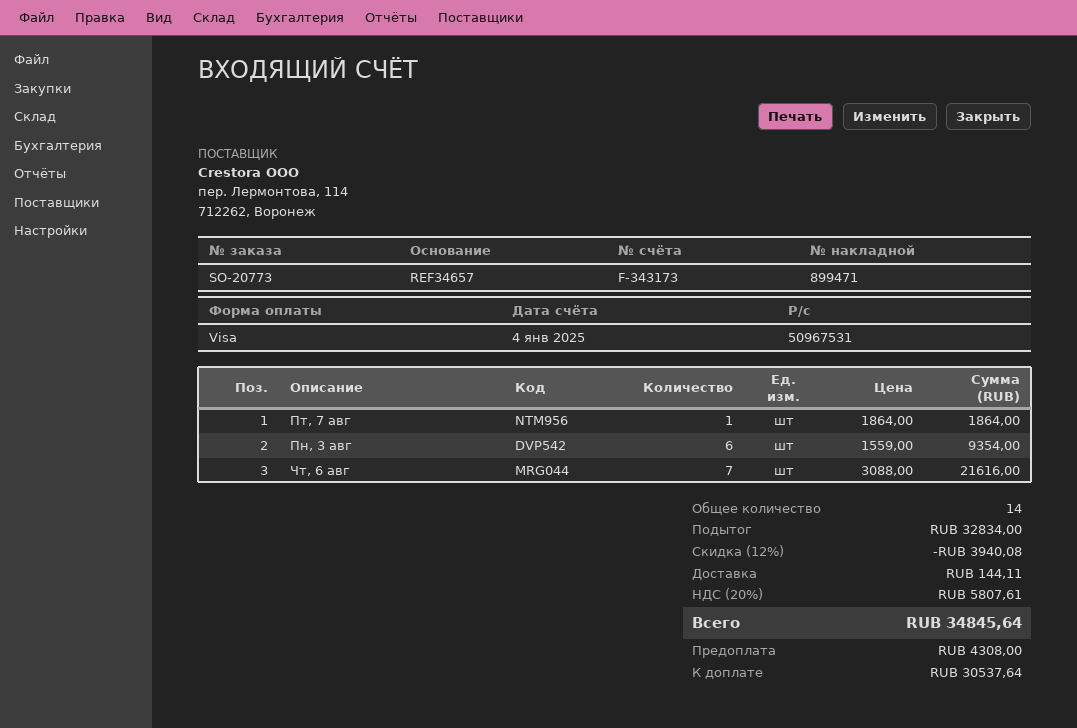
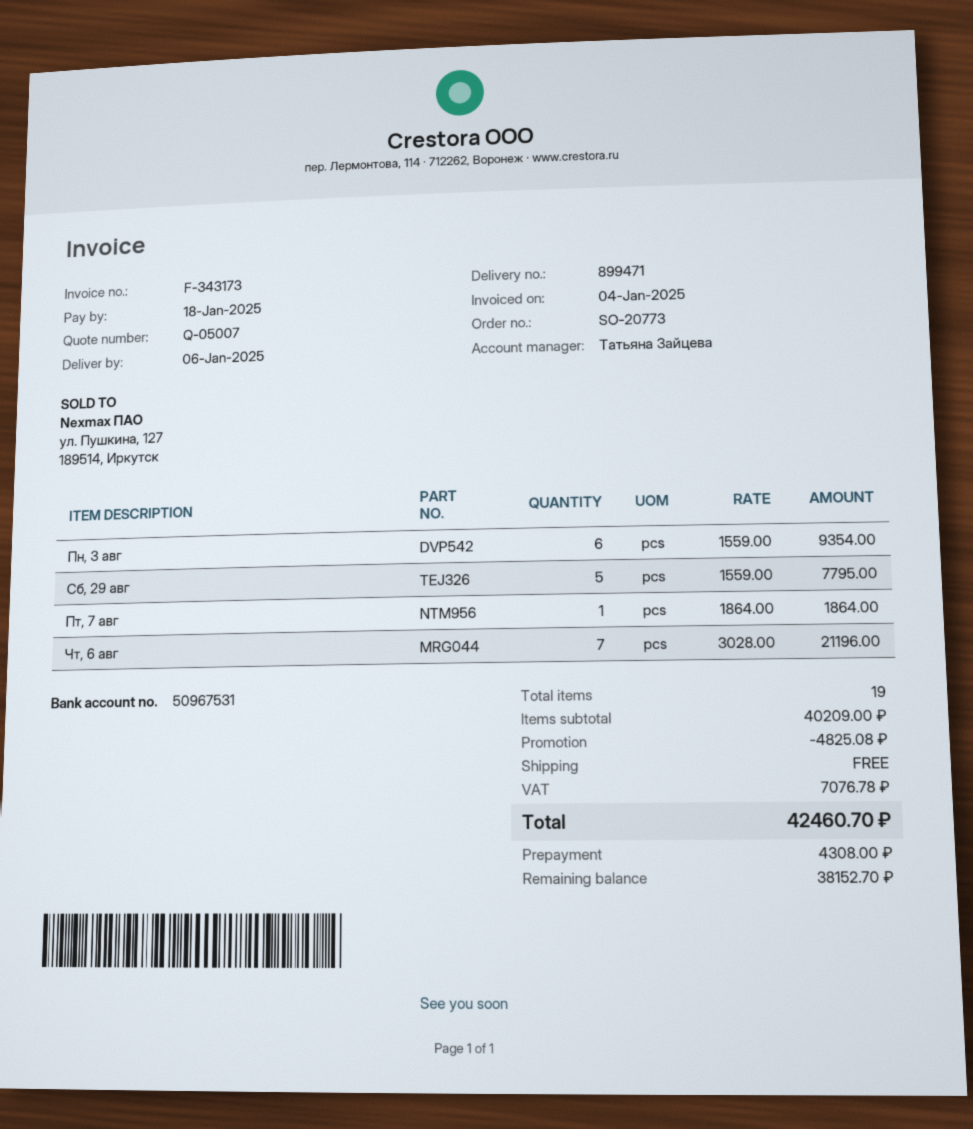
Чт, 6 авг: 7 x 3088.00 = 21616.00 -> 7 x 3028.00 = 21196.00
Сб, 29 авг: none -> 5 x 1559.00 = 7795.00
total quantity: 14 -> 19
subtotal: 32834.00 -> 40209.00
discount: 3940.08 -> 4825.08
shipping: 144.11 -> 0.00
tax: 5807.61 -> 7076.78
total: 34845.64 -> 42460.70
balance: 30537.64 -> 38152.70

